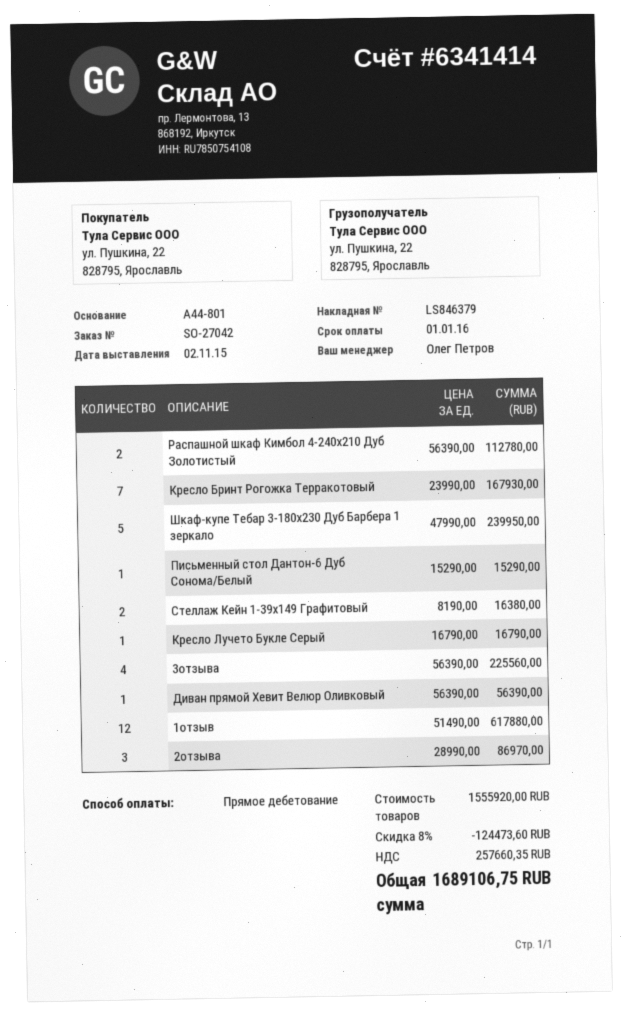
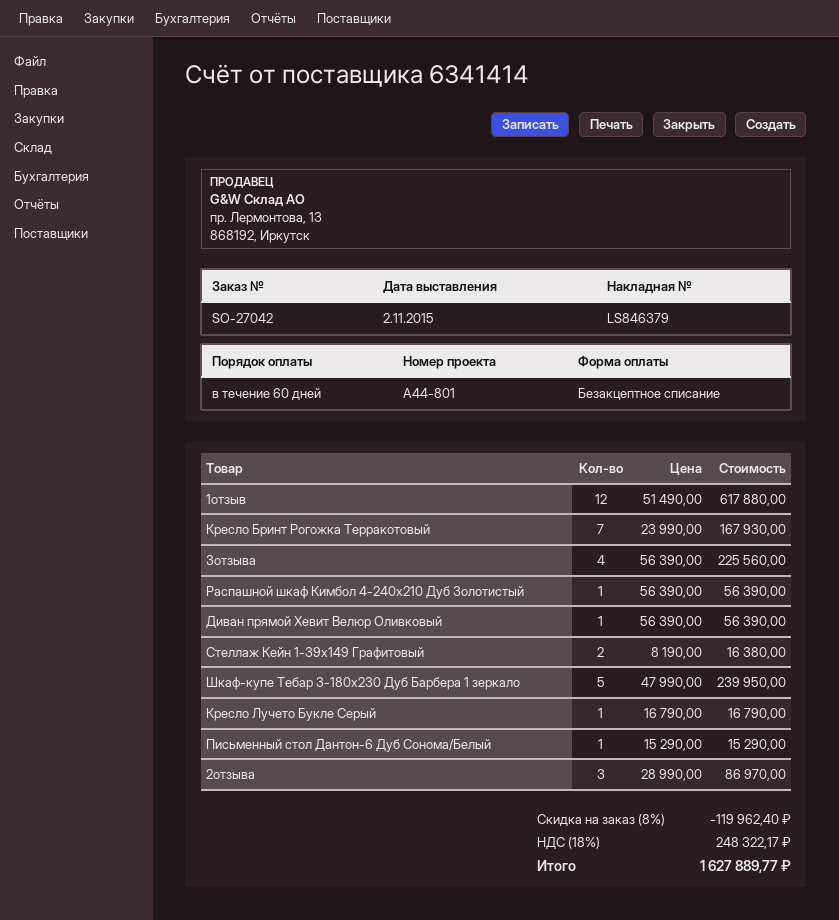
Распашной шкаф Кимбол 4-240x210 Дуб Золотистый: 2 x 56390.00 = 112780.00 -> 1 x 56390.00 = 56390.00
discount: 8% = 124473.60 -> 8% = 119962.40
tax: 257660.35 -> 248322.17
total: 1689106.75 -> 1627889.77

